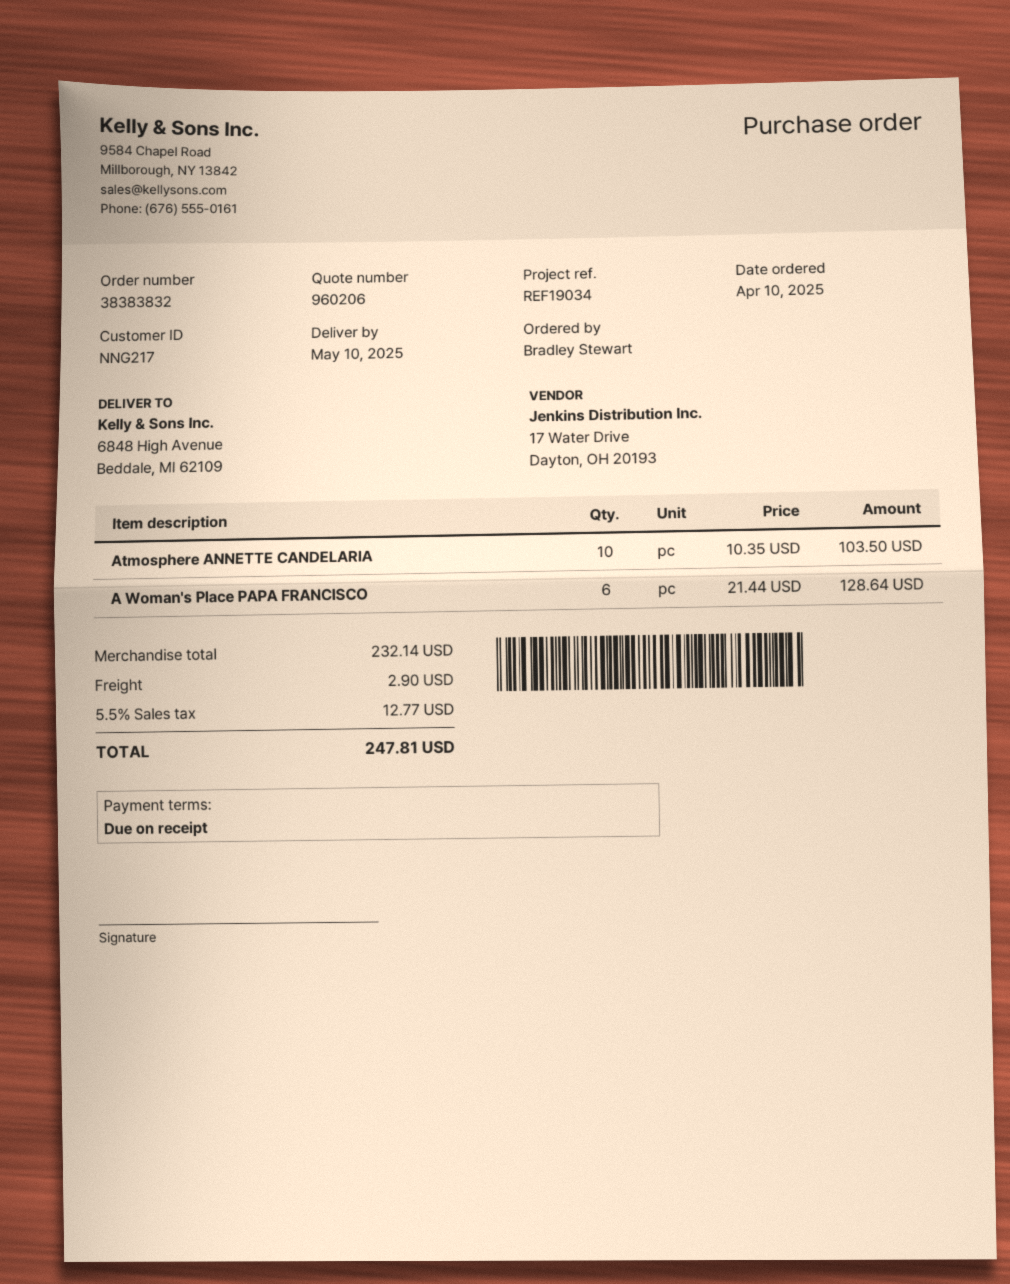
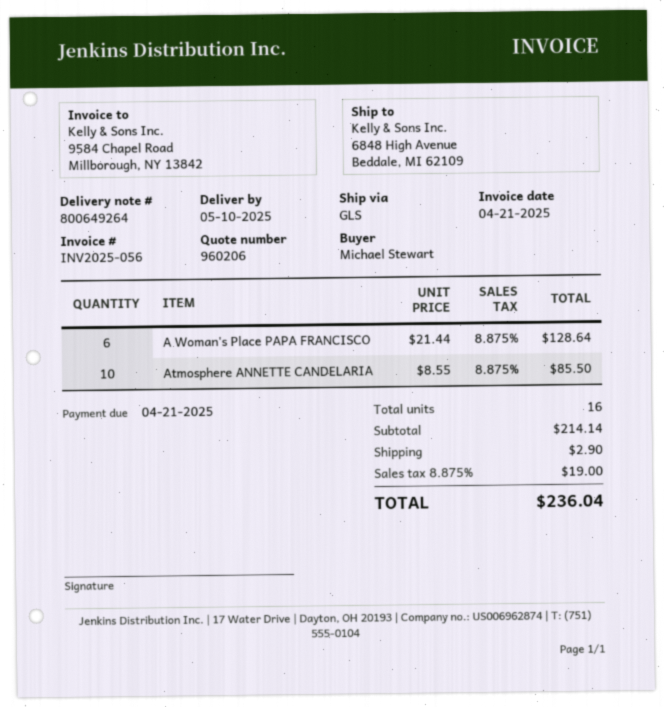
ordered by: Bradley Stewart -> Michael Stewart
Atmosphere ANNETTE CANDELARIA: 10 x 10.35 = 103.50 -> 10 x 8.55 = 85.50
subtotal: 232.14 -> 214.14
tax: 5.5% = 12.77 -> 8.875% = 19.00
total: 247.81 -> 236.04

